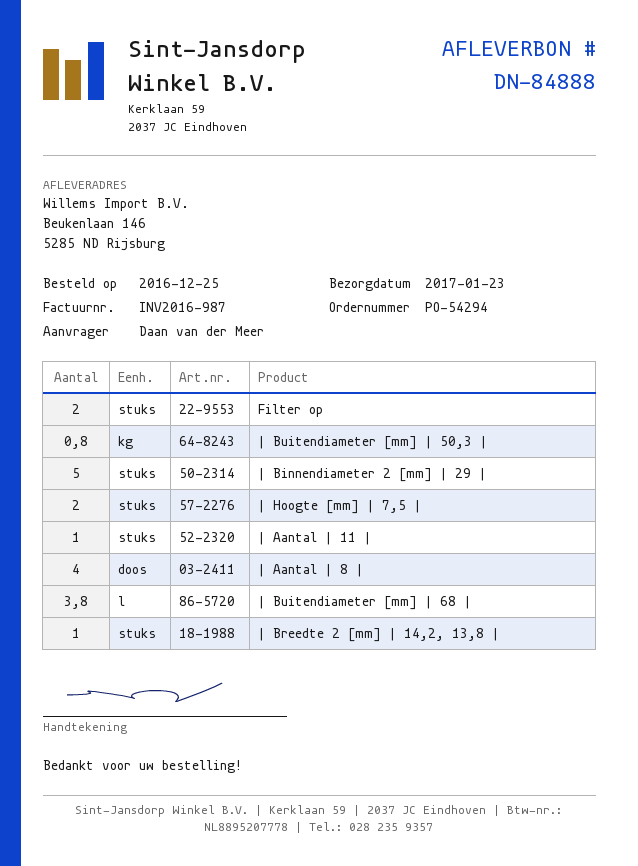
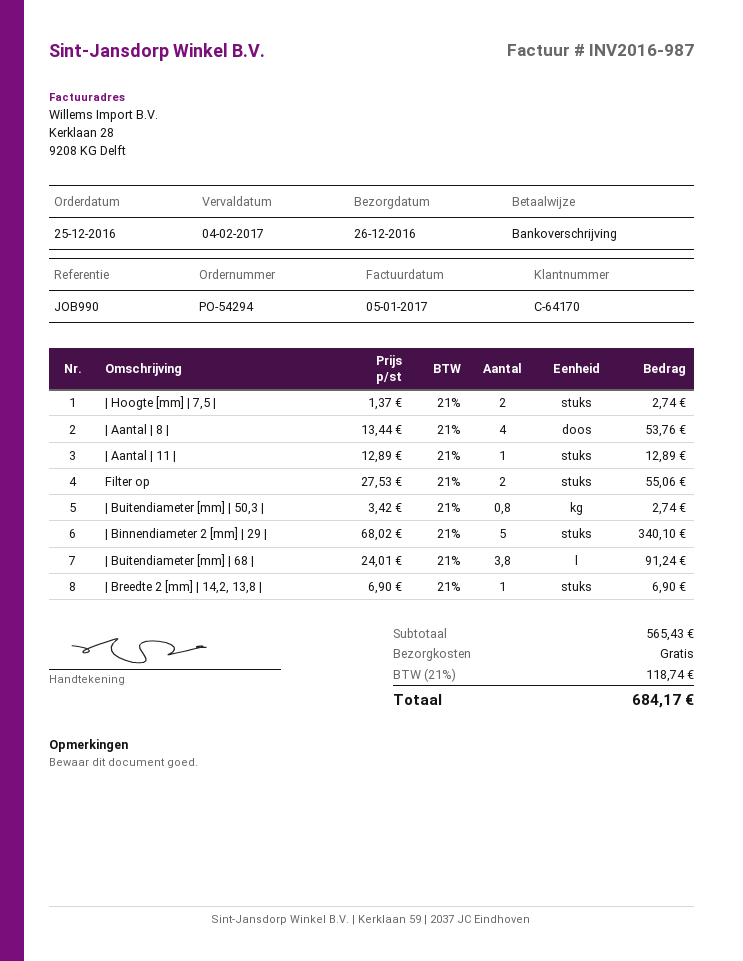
delivery date: 2017-01-23 -> 2016-12-26

